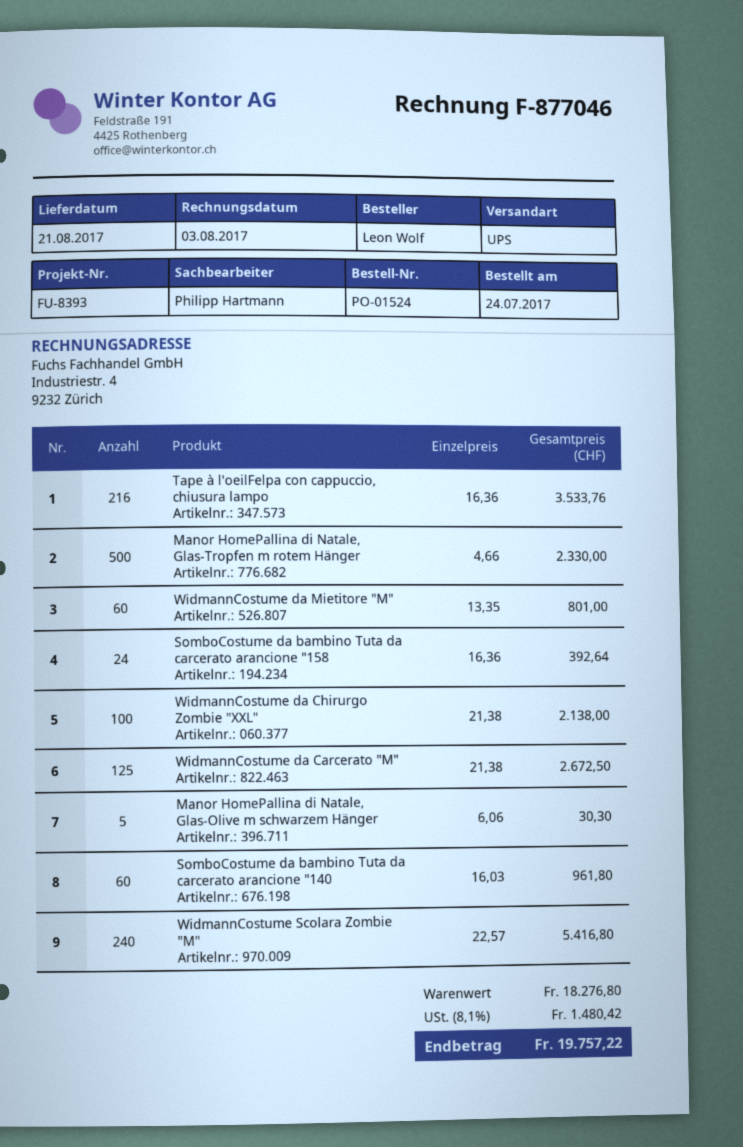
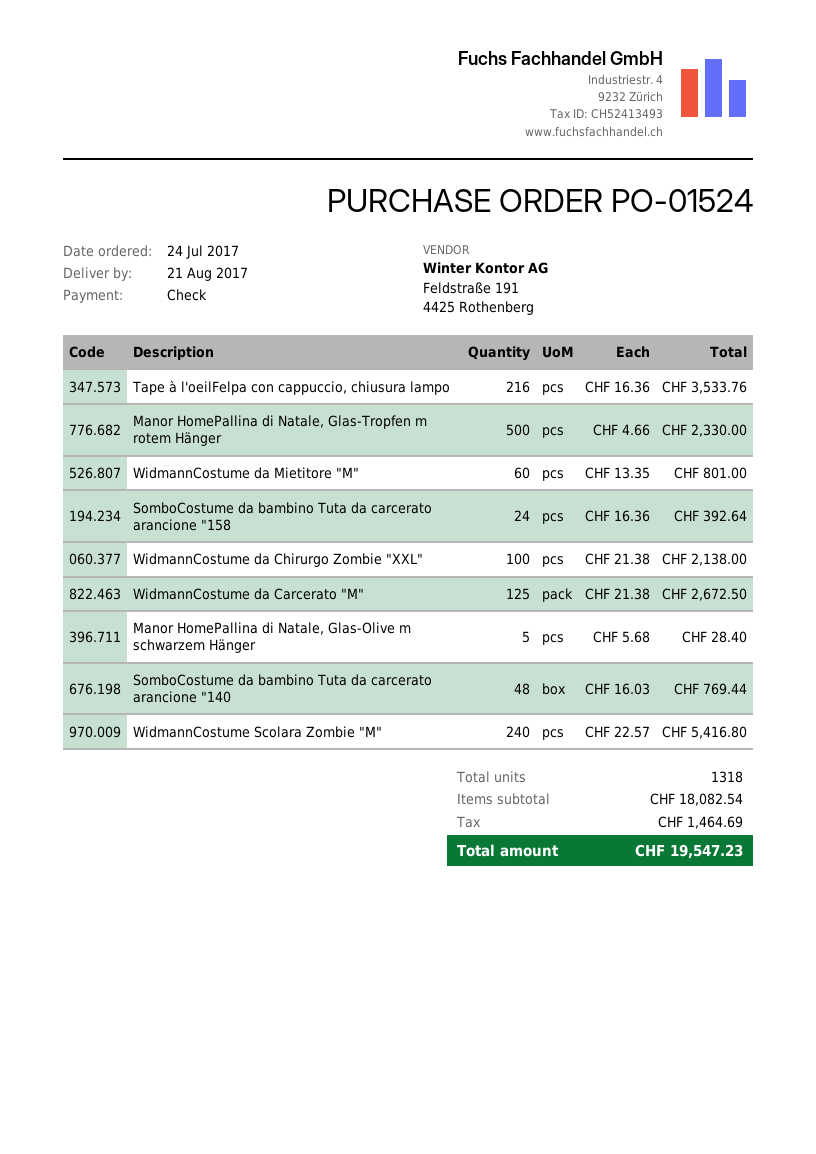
Manor HomePallina di Natale, Glas-Olive m schwarzem Hänger: 5 x 6.06 = 30.30 -> 5 x 5.68 = 28.40
SomboCostume da bambino Tuta da carcerato arancione "140: 60 x 16.03 = 961.80 -> 48 x 16.03 = 769.44
subtotal: 18276.80 -> 18082.54
tax: 1480.42 -> 1464.69
total: 19757.22 -> 19547.23

